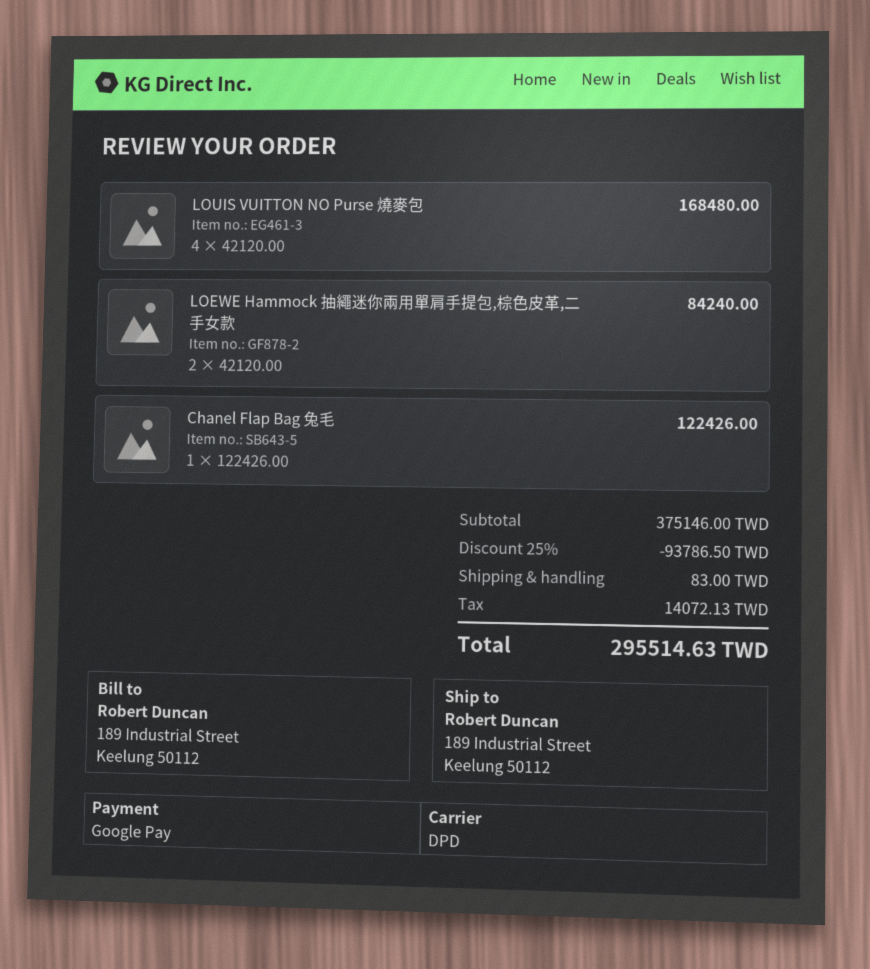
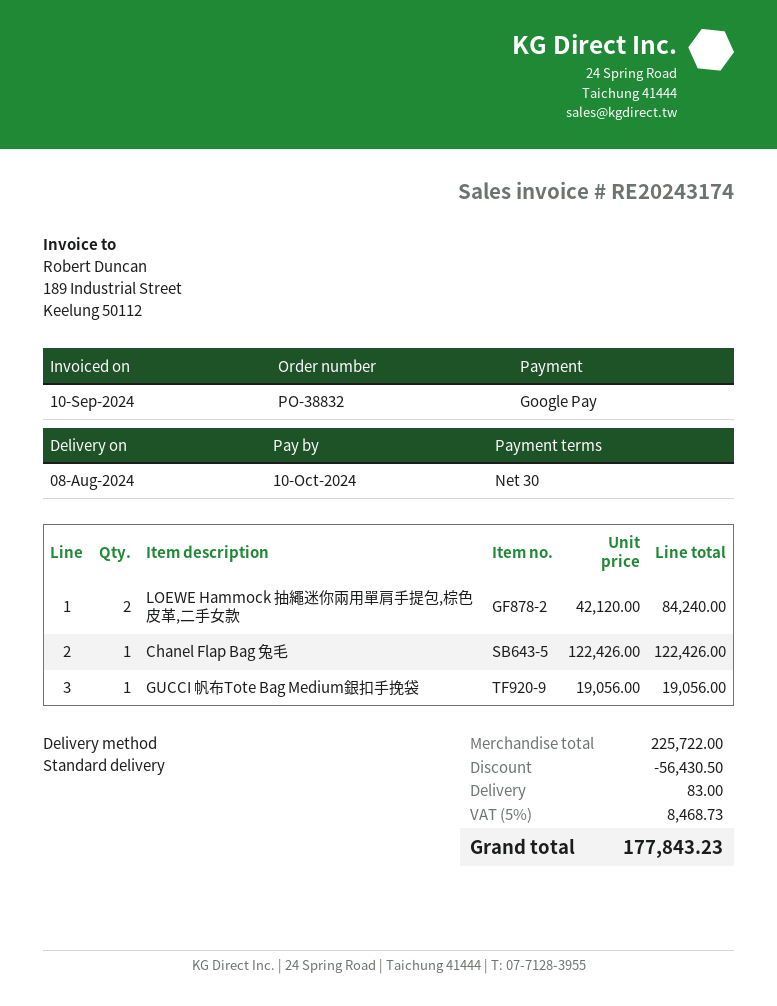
shipping method: DPD -> standard
LOUIS VUITTON NO Purse 燒麥包: 4 x 42120.00 = 168480.00 -> none
GUCCI 帆布Tote Bag Medium銀扣手挽袋: none -> 1 x 19056.00 = 19056.00
subtotal: 375146.00 -> 225722.00
discount: 93786.50 -> 56430.50
tax: 14072.13 -> 8468.73
total: 295514.63 -> 177843.23

